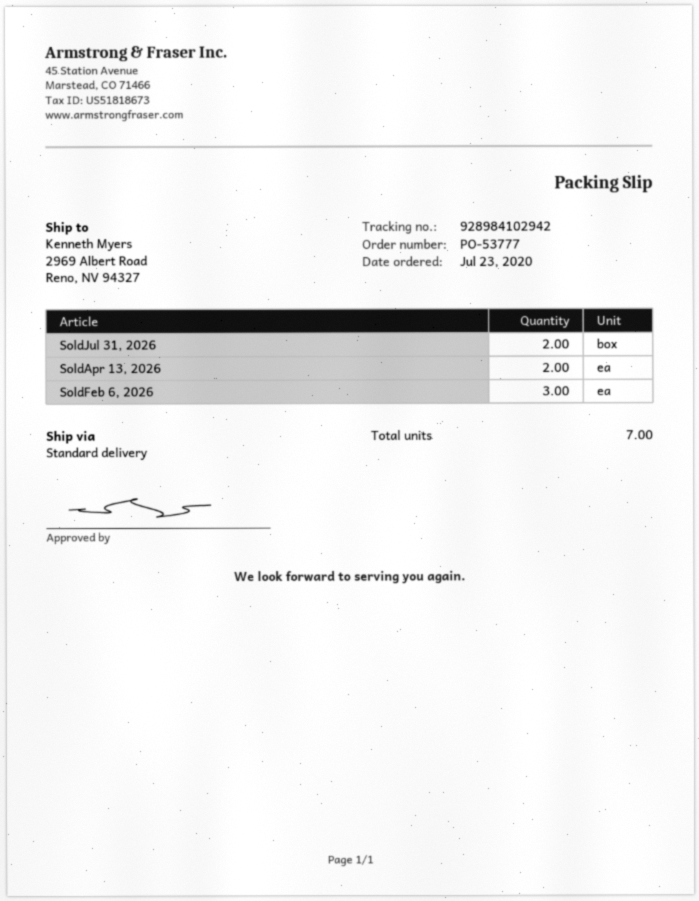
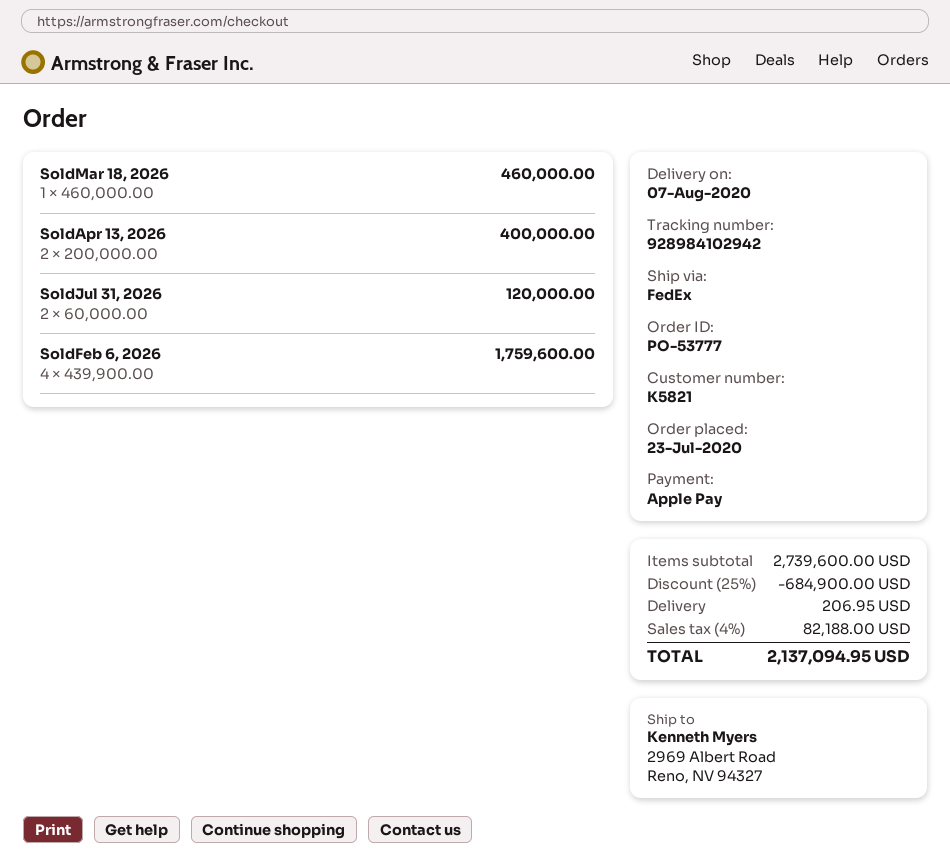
shipping method: standard -> FedEx
SoldFeb 6, 2026: 3 -> 4
SoldMar 18, 2026: none -> 1

